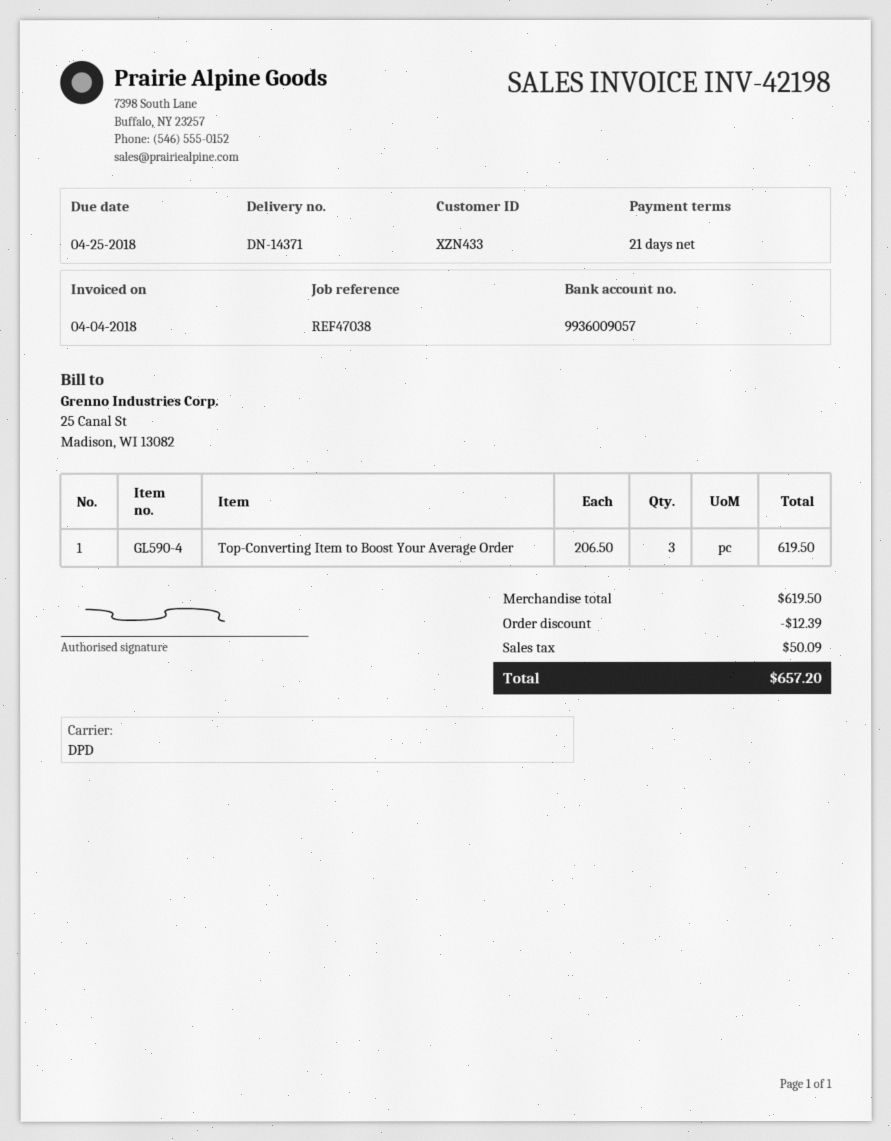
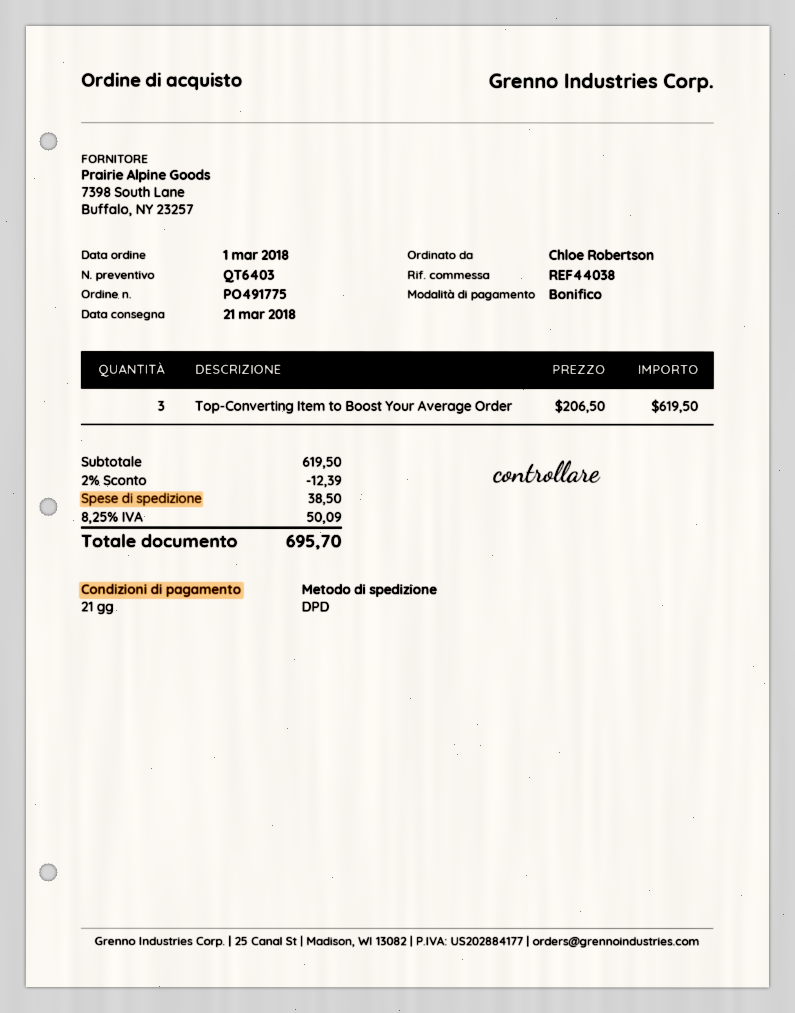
reference: REF47038 -> REF44038
shipping: none -> 38.50
total: 657.20 -> 695.70

